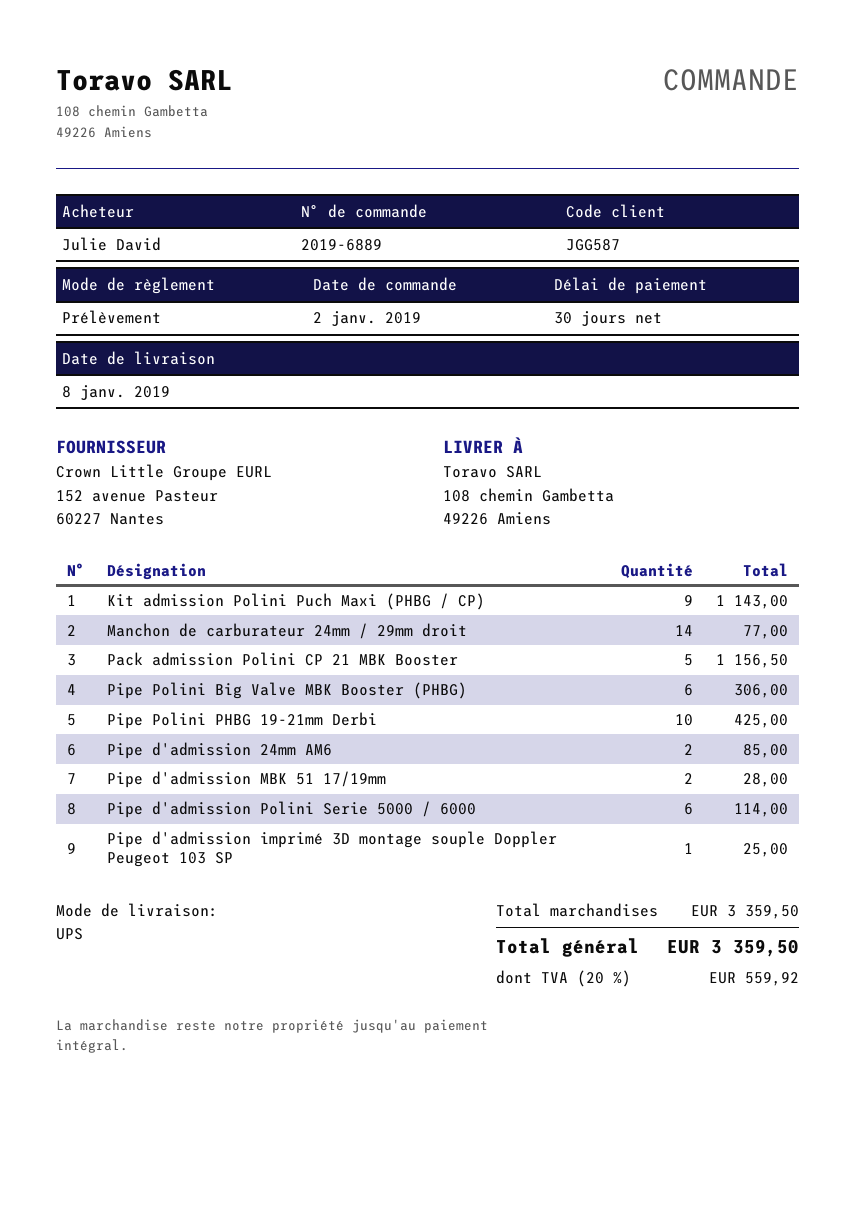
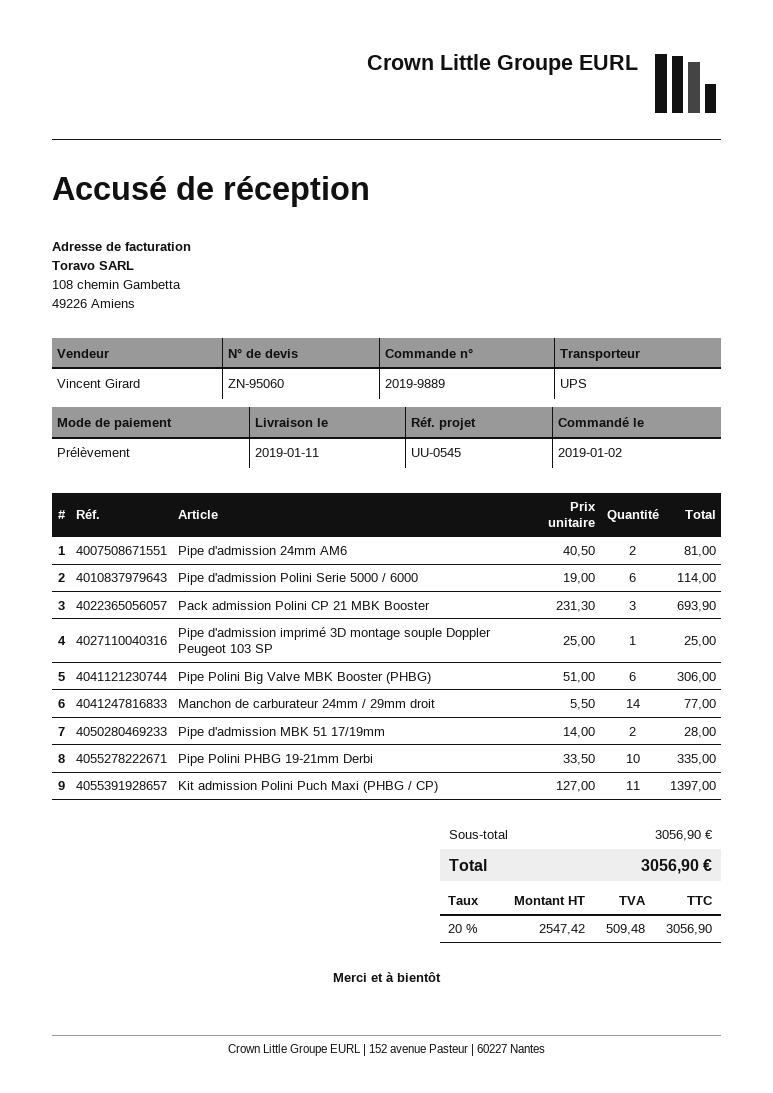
order number: 2019-6889 -> 2019-9889
delivery date: 2019-01-08 -> 2019-01-11
Kit admission Polini Puch Maxi (PHBG / CP): 9 for 1143.00 -> 11 for 1397.00
Pack admission Polini CP 21 MBK Booster: 5 for 1156.50 -> 3 for 693.90
Pipe Polini PHBG 19-21mm Derbi: 10 for 425.00 -> 10 for 335.00
Pipe d'admission 24mm AM6: 2 for 85.00 -> 2 for 81.00
subtotal: 3359.50 -> 3056.90
tax: 20% = 559.92 -> 20% = 509.48
total: 3359.50 -> 3056.90

